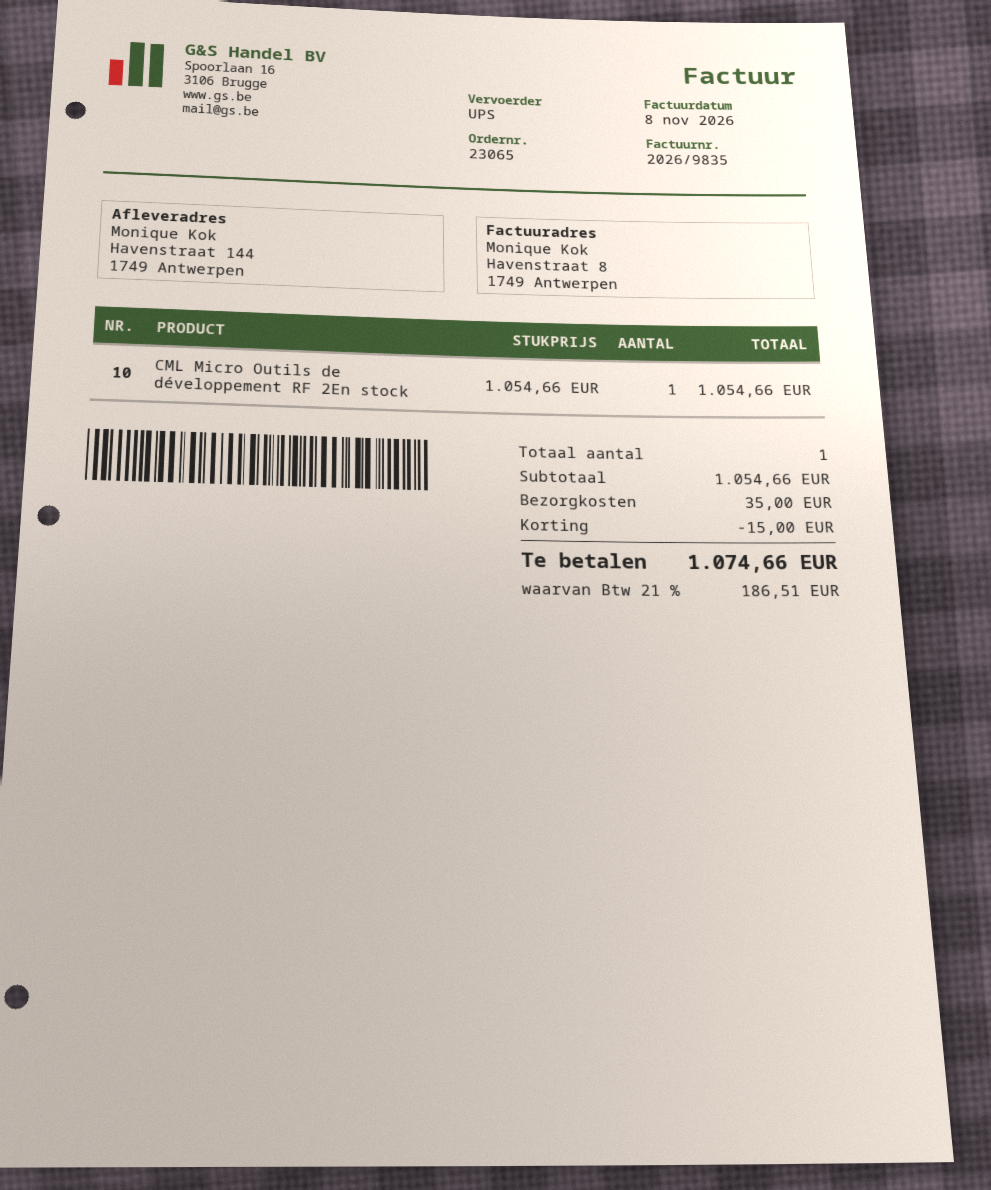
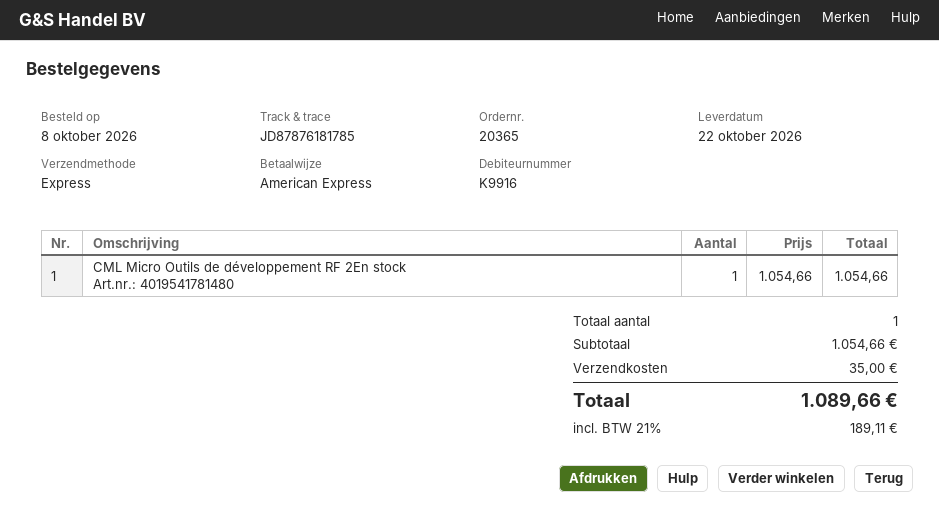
order number: 23065 -> 20365
shipping method: UPS -> express
discount: 15.00 -> none
tax: 21% = 186.51 -> 21% = 189.11
total: 1074.66 -> 1089.66

